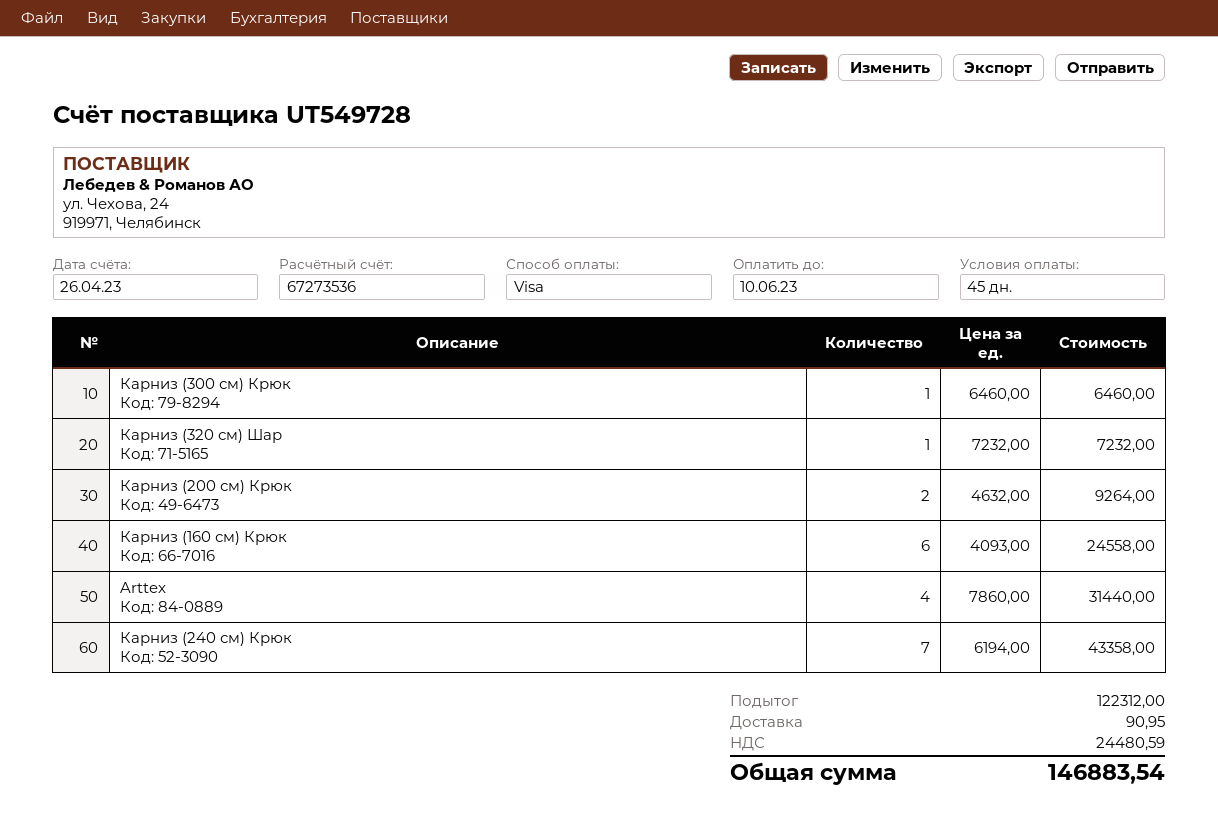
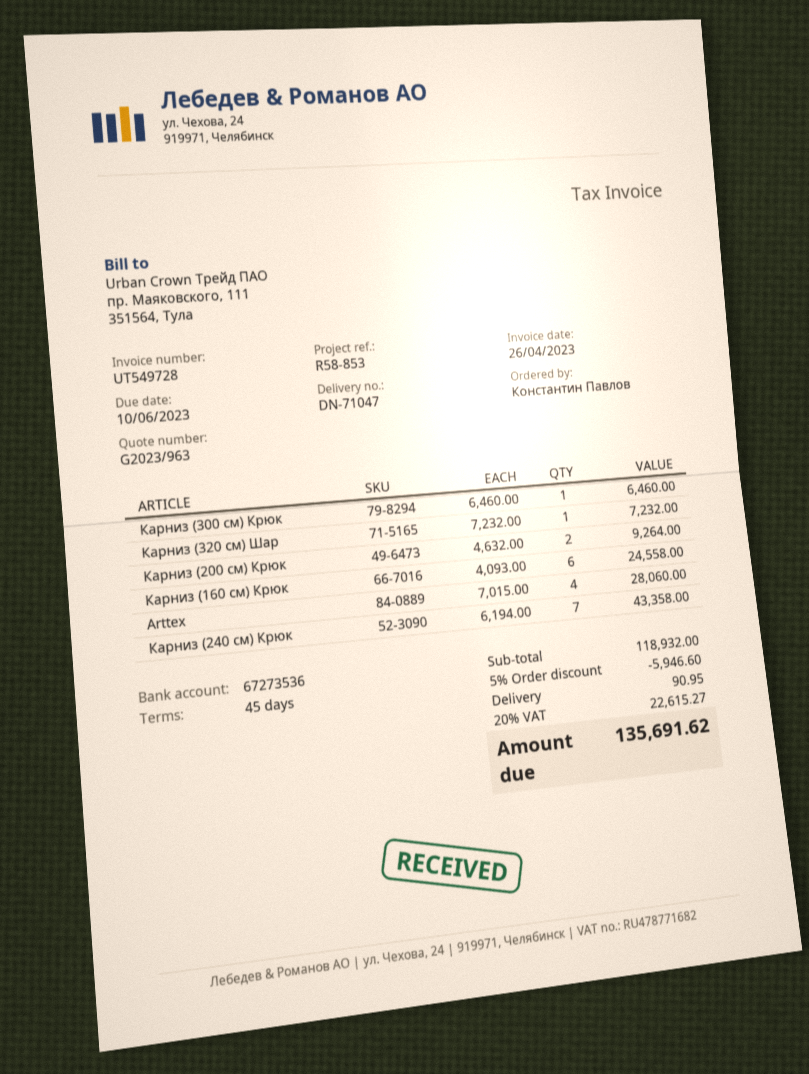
Arttex: 4 x 7860.00 = 31440.00 -> 4 x 7015.00 = 28060.00
subtotal: 122312.00 -> 118932.00
discount: none -> 5% = 5946.60
tax: 24480.59 -> 22615.27
total: 146883.54 -> 135691.62

